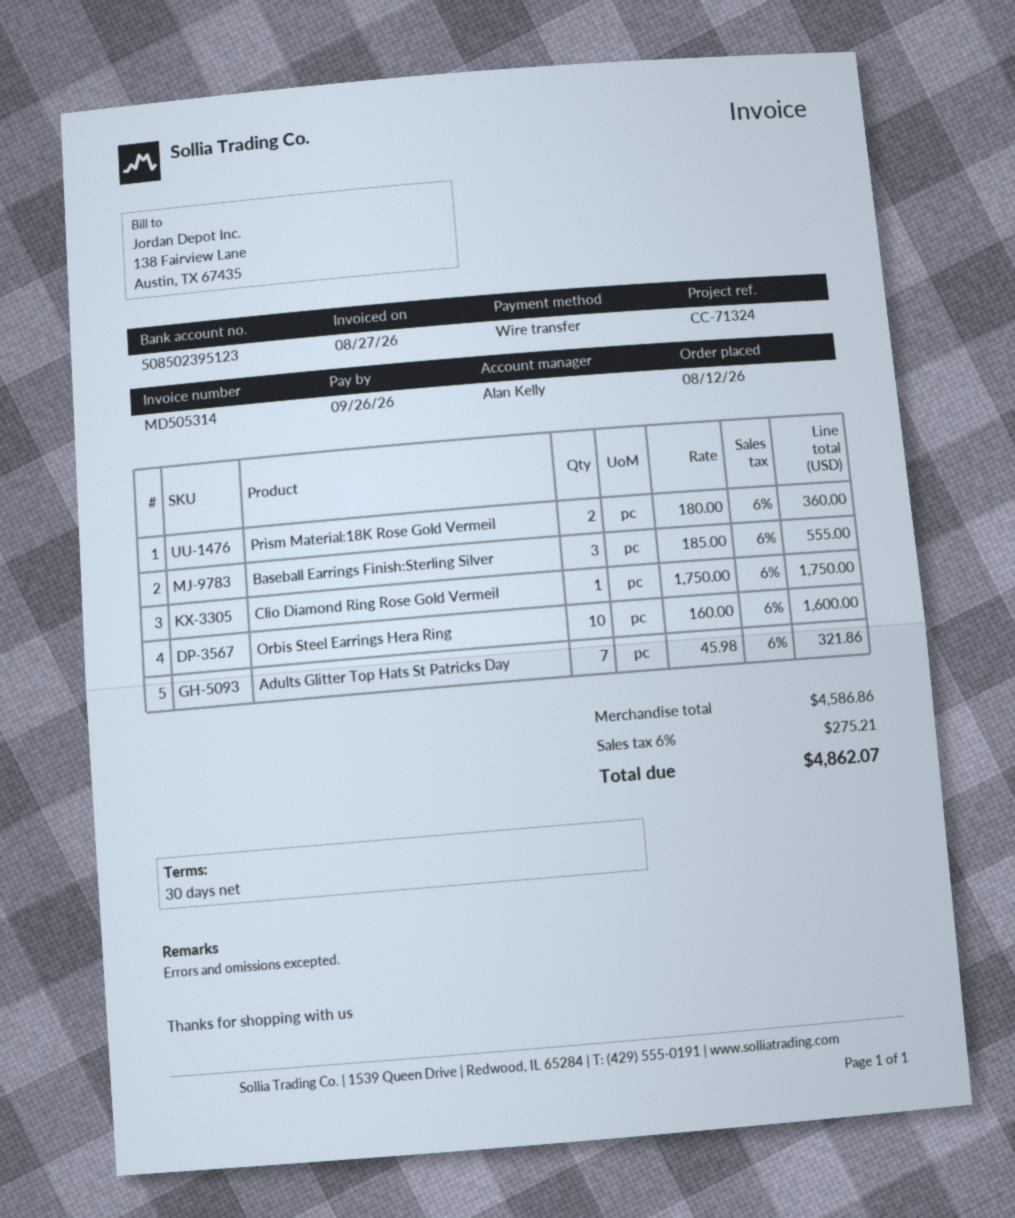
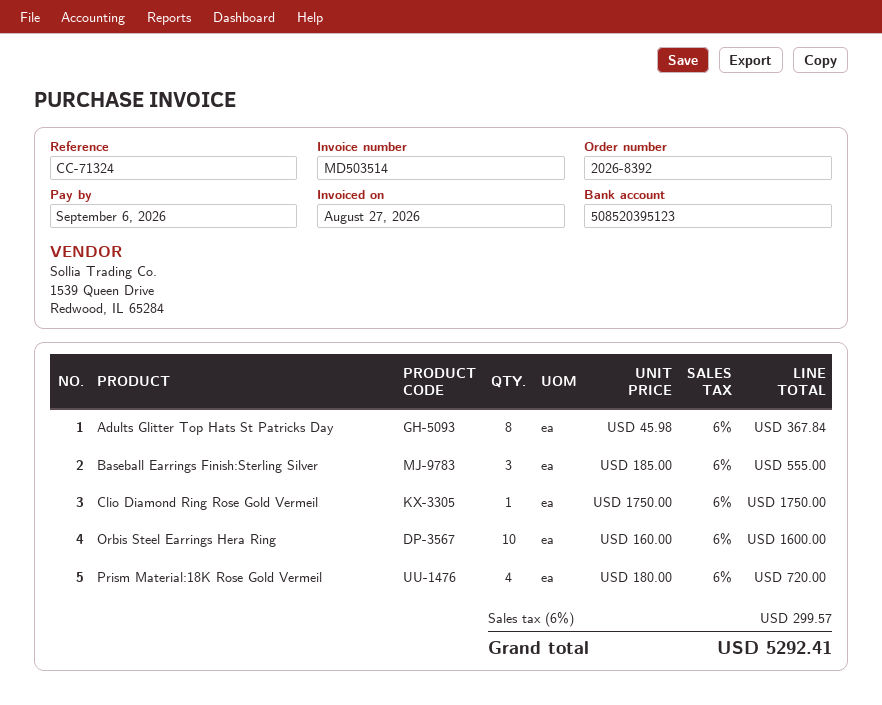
invoice number: MD505314 -> MD503514
due date: 2026-09-26 -> 2026-09-06
bank account: 508502395123 -> 508520395123
Prism Material:18K Rose Gold Vermeil: 2 x 180.00 = 360.00 -> 4 x 180.00 = 720.00
Adults Glitter Top Hats St Patricks Day: 7 x 45.98 = 321.86 -> 8 x 45.98 = 367.84
tax: 6% = 275.21 -> 6% = 299.57
total: 4862.07 -> 5292.41

